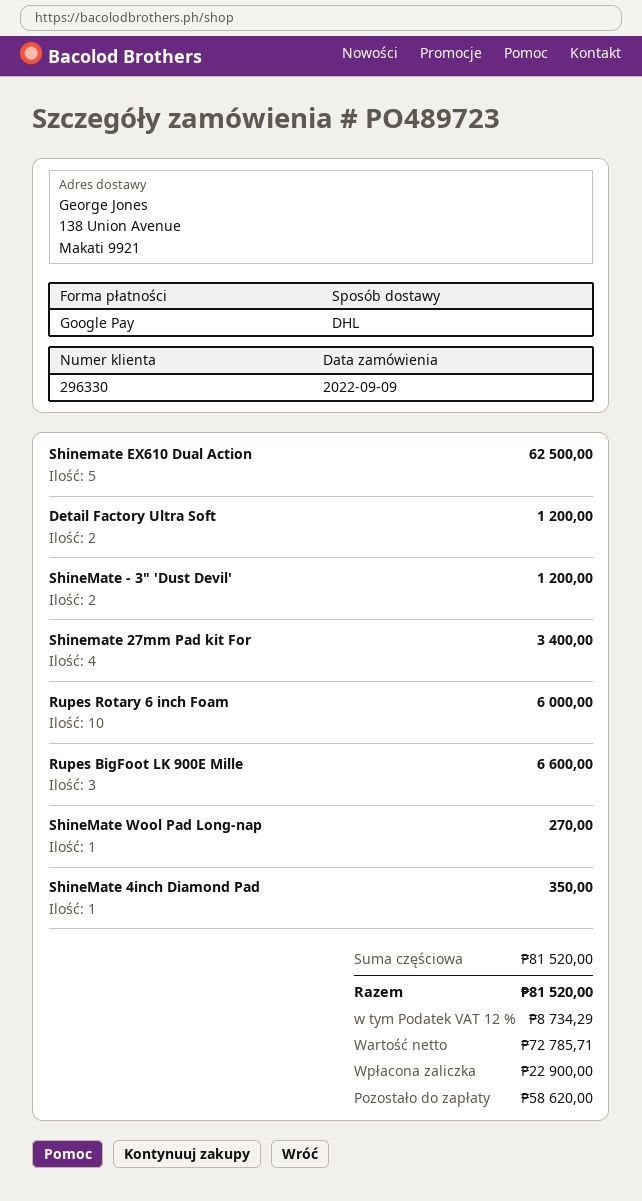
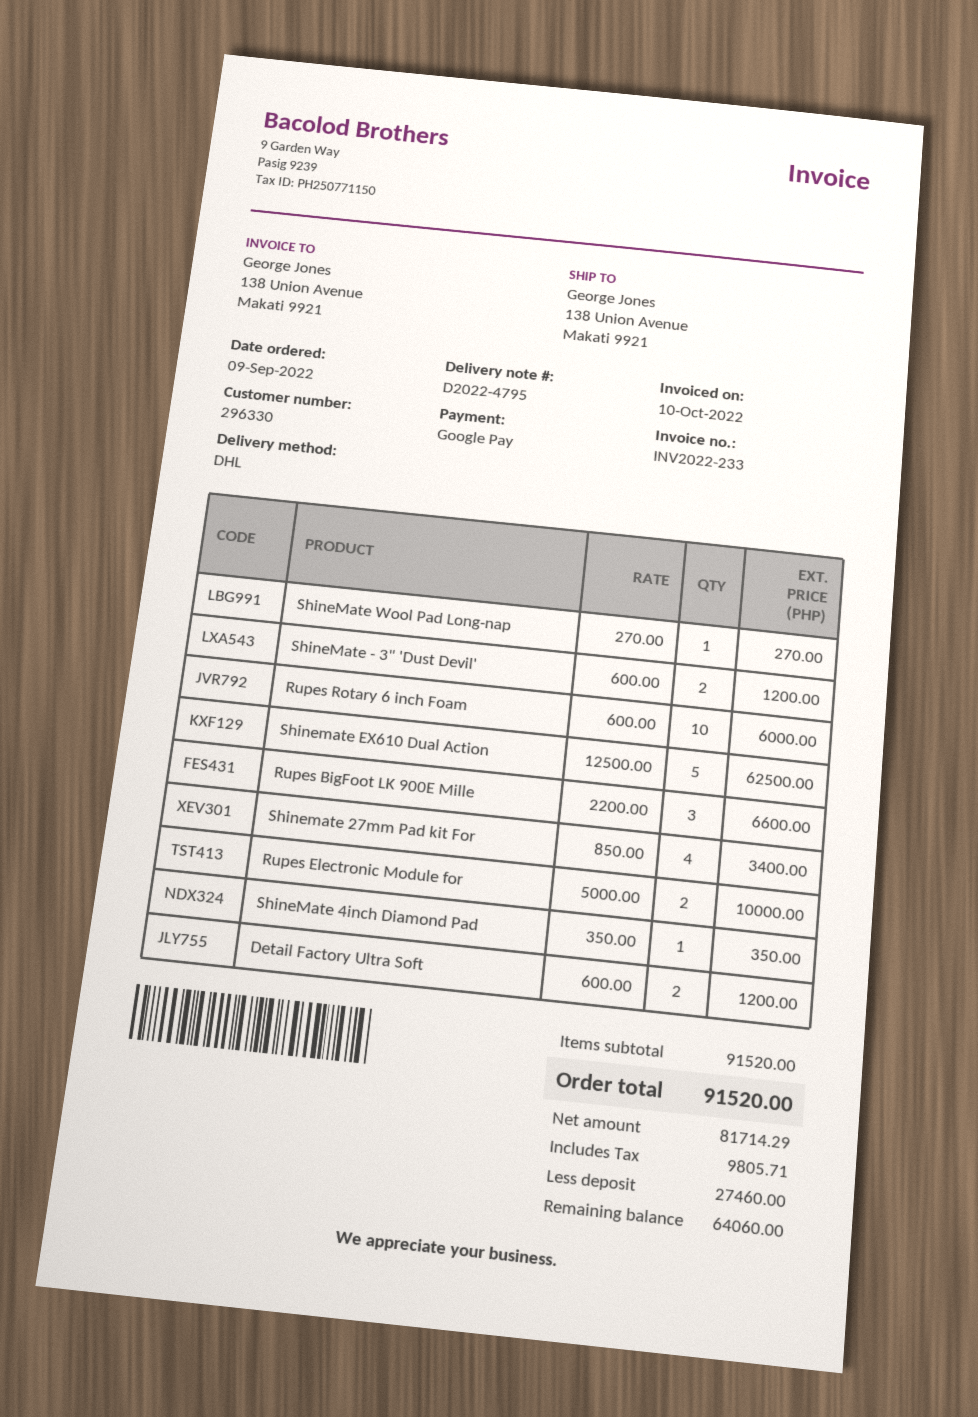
Rupes Electronic Module for: none -> 2 for 10000.00
subtotal: 81520.00 -> 91520.00
net: 72785.71 -> 81714.29
tax: 8734.29 -> 9805.71
total: 81520.00 -> 91520.00
deposit: 22900.00 -> 27460.00
balance: 58620.00 -> 64060.00

